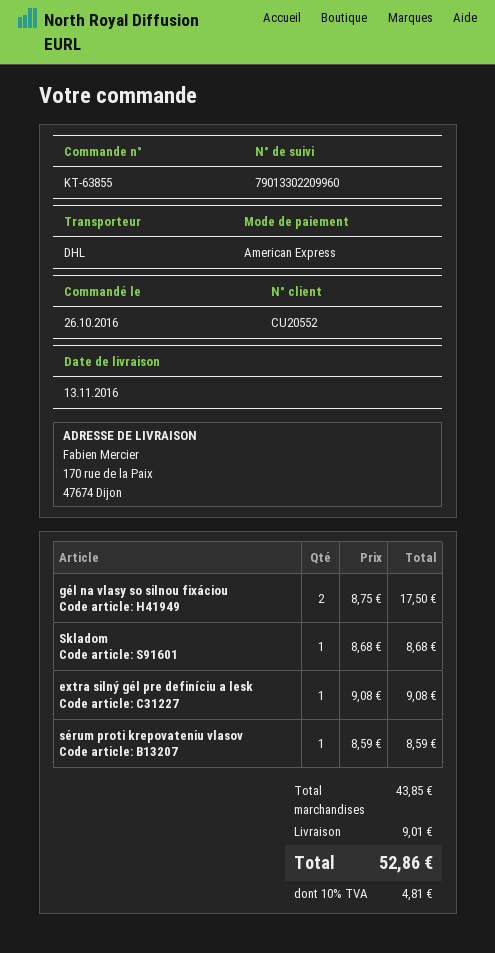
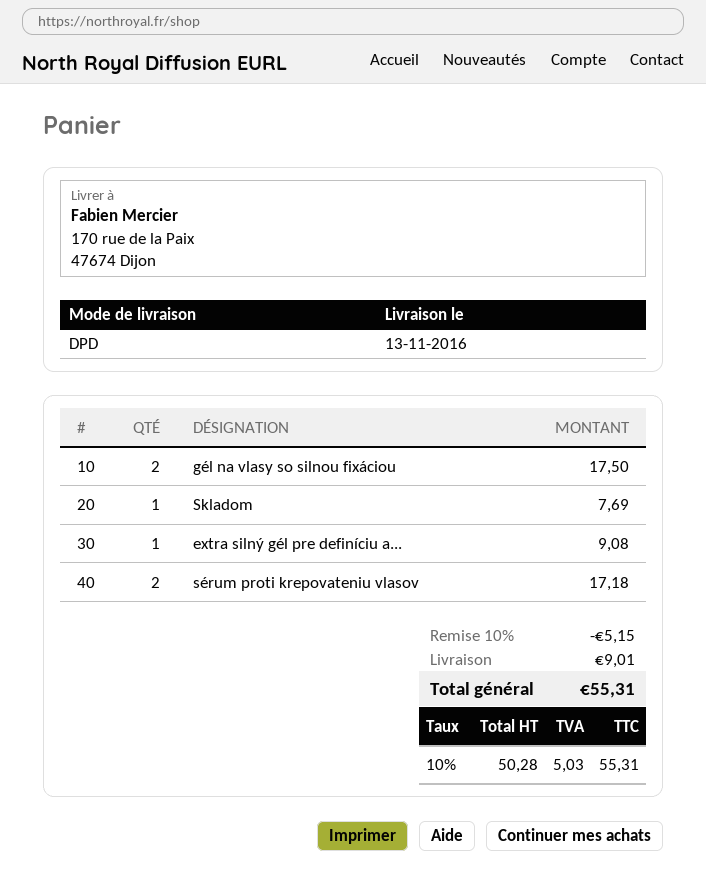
shipping method: DHL -> DPD
Skladom: 1 for 8.68 -> 1 for 7.69
sérum proti krepovateniu vlasov: 1 for 8.59 -> 2 for 17.18
discount: none -> 10% = 5.15
tax: 10% = 4.81 -> 10% = 5.03
total: 52.86 -> 55.31

